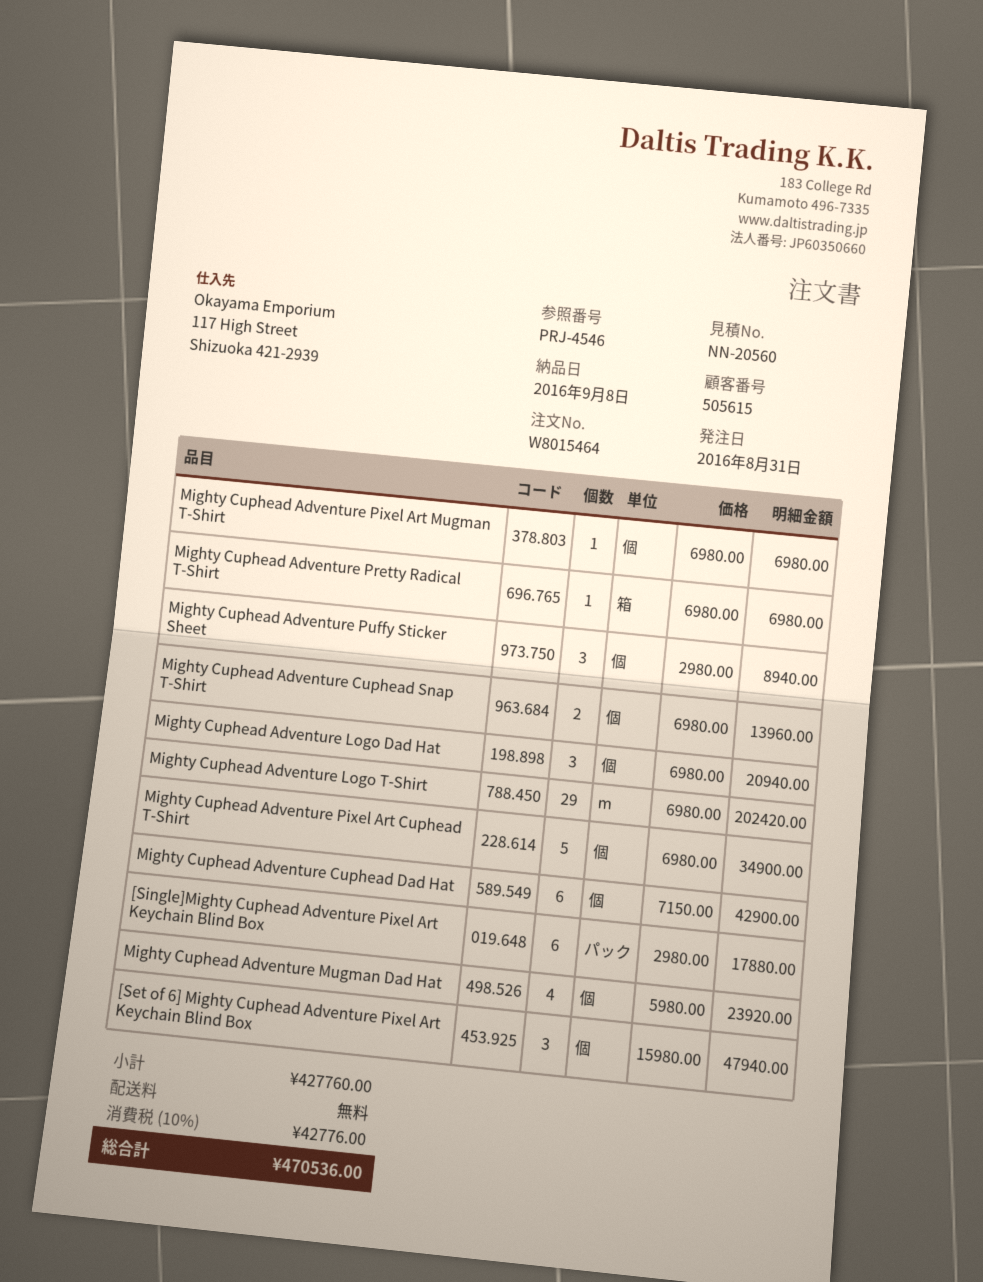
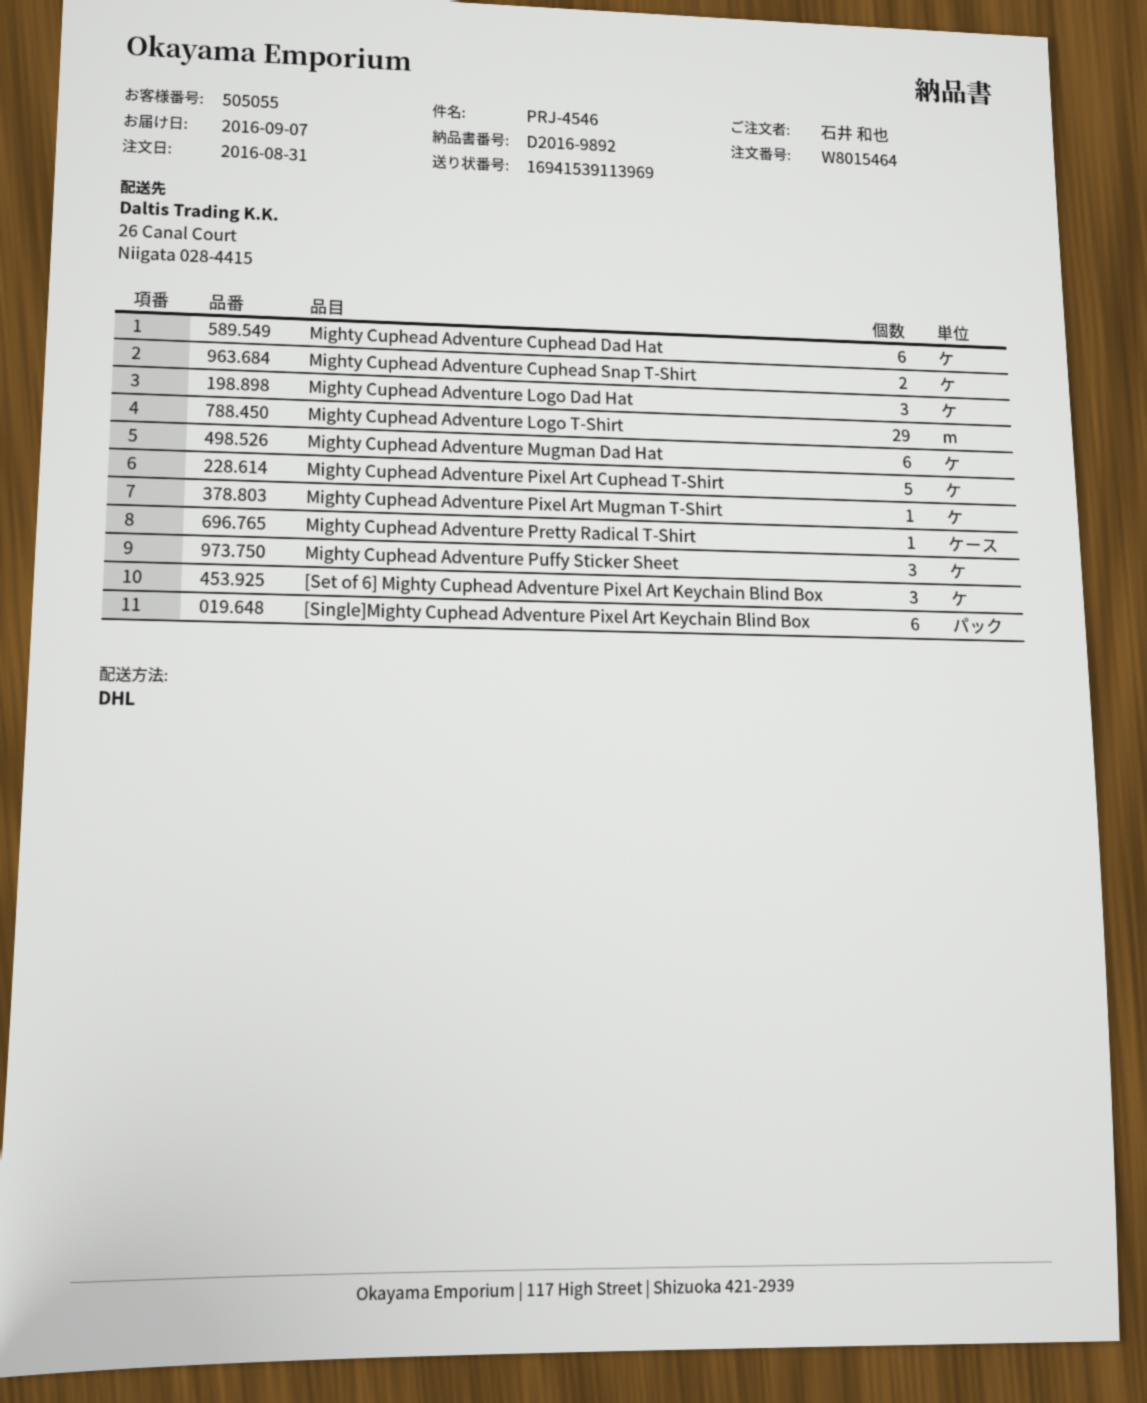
delivery date: 2016-09-08 -> 2016-09-07
customer number: 505615 -> 505055
Mighty Cuphead Adventure Mugman Dad Hat: 4 -> 6

